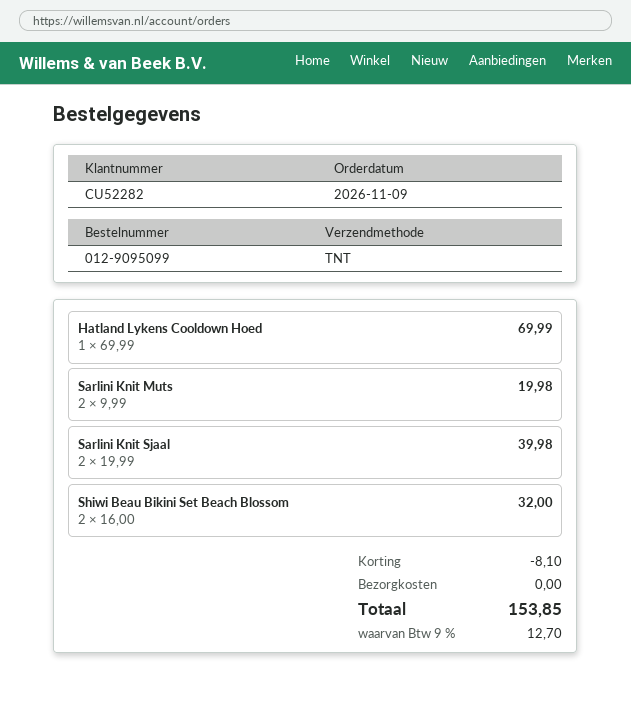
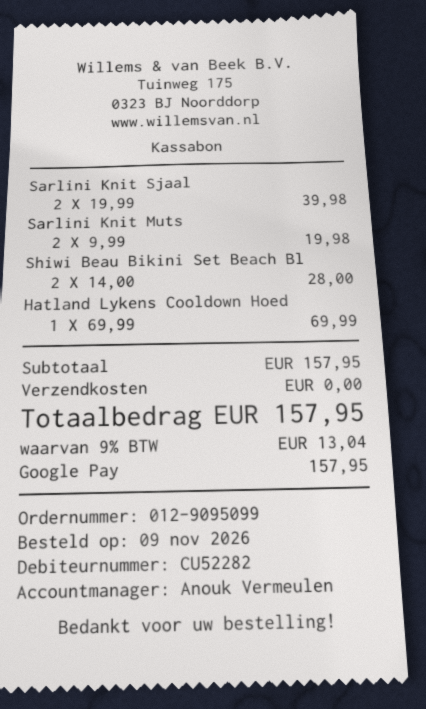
Shiwi Beau Bikini Set Beach Blossom: 2 x 16.00 = 32.00 -> 2 x 14.00 = 28.00
discount: 8.10 -> none
tax: 9% = 12.70 -> 9% = 13.04
total: 153.85 -> 157.95

